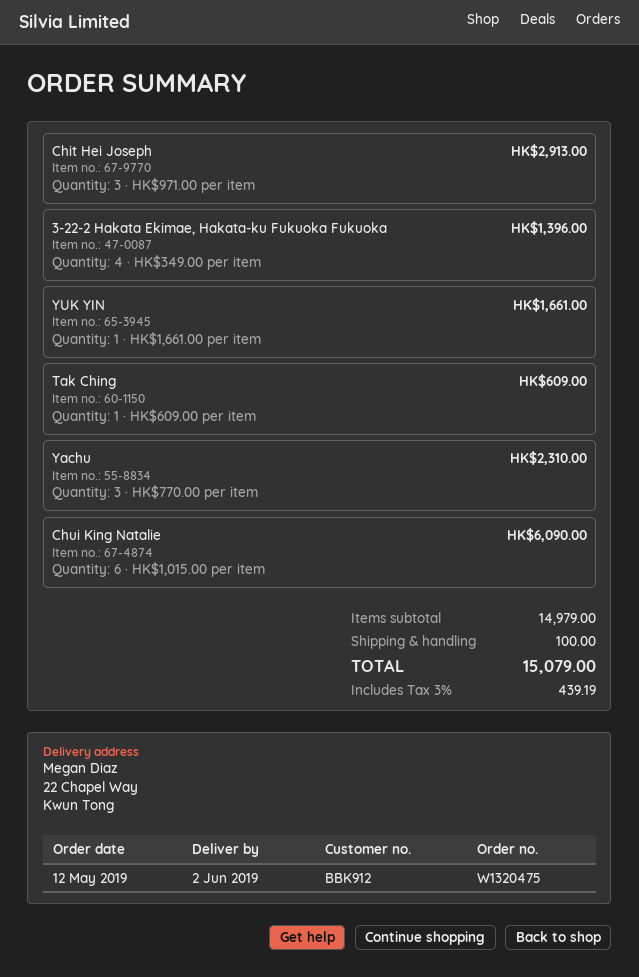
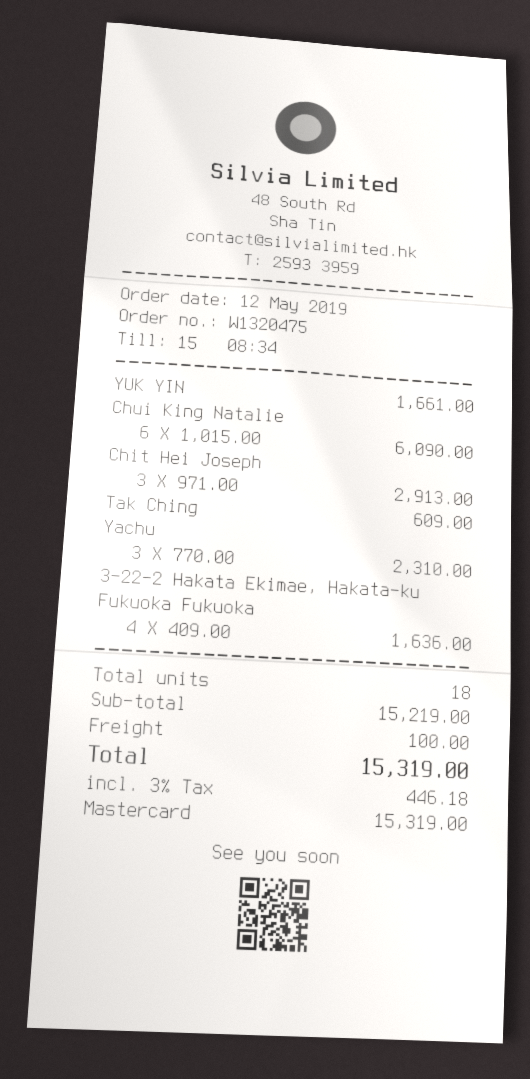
3-22-2 Hakata Ekimae, Hakata-ku Fukuoka Fukuoka: 4 x 349.00 = 1396.00 -> 4 x 409.00 = 1636.00
subtotal: 14979.00 -> 15219.00
tax: 3% = 439.19 -> 3% = 446.18
total: 15079.00 -> 15319.00

